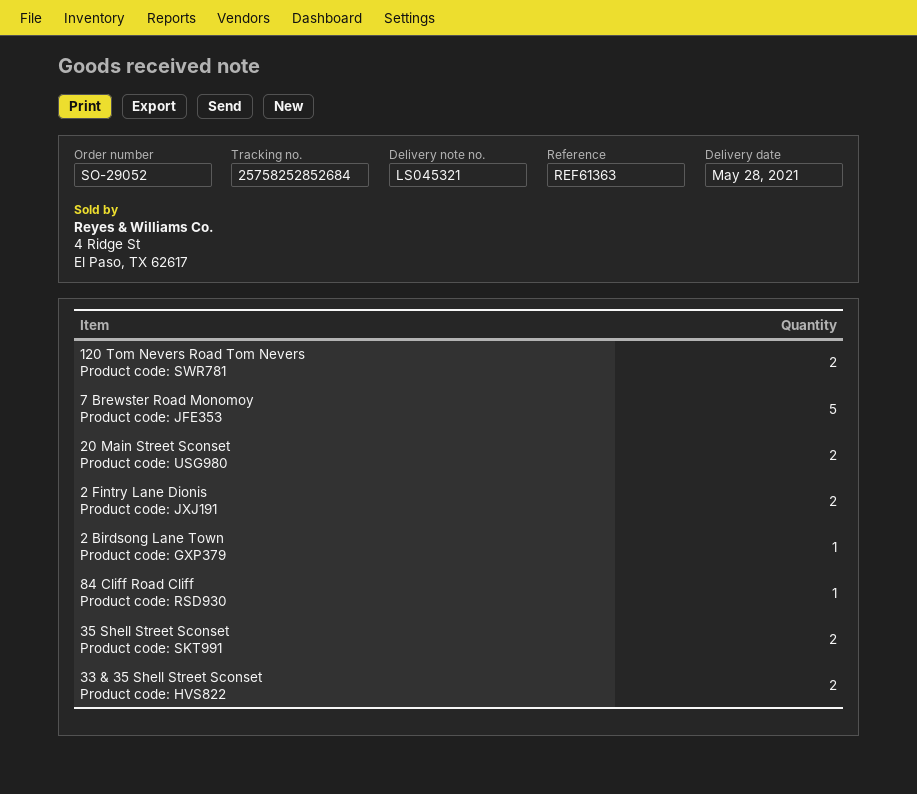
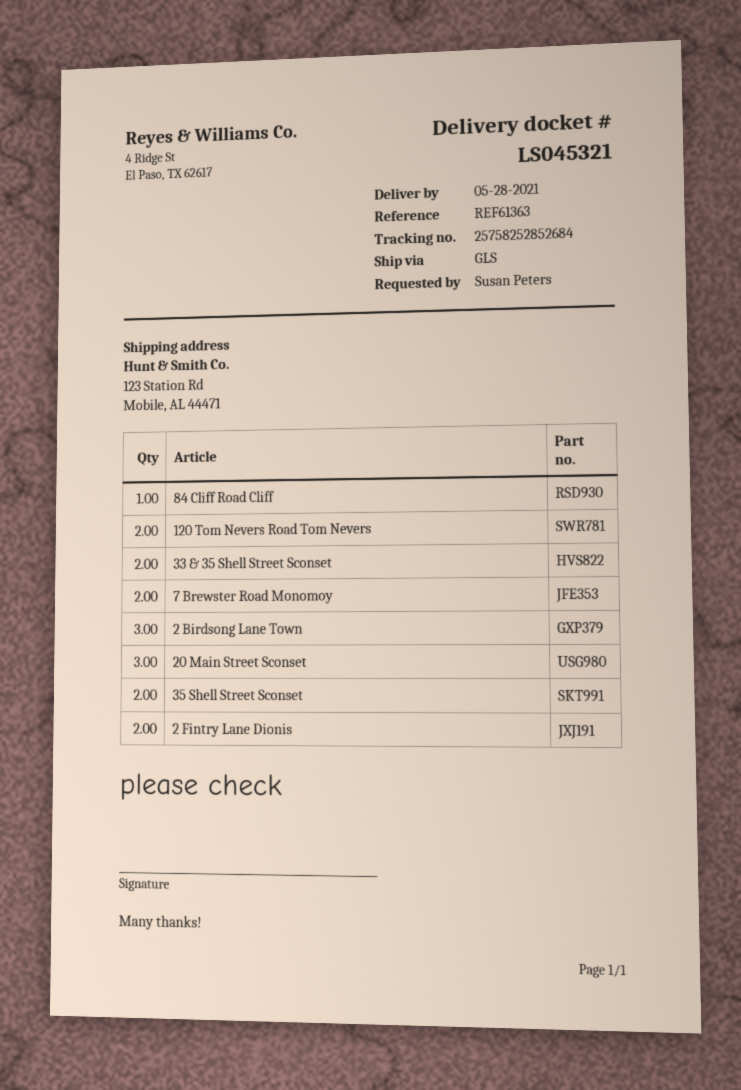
7 Brewster Road Monomoy: 5 -> 2
20 Main Street Sconset: 2 -> 3
2 Birdsong Lane Town: 1 -> 3

